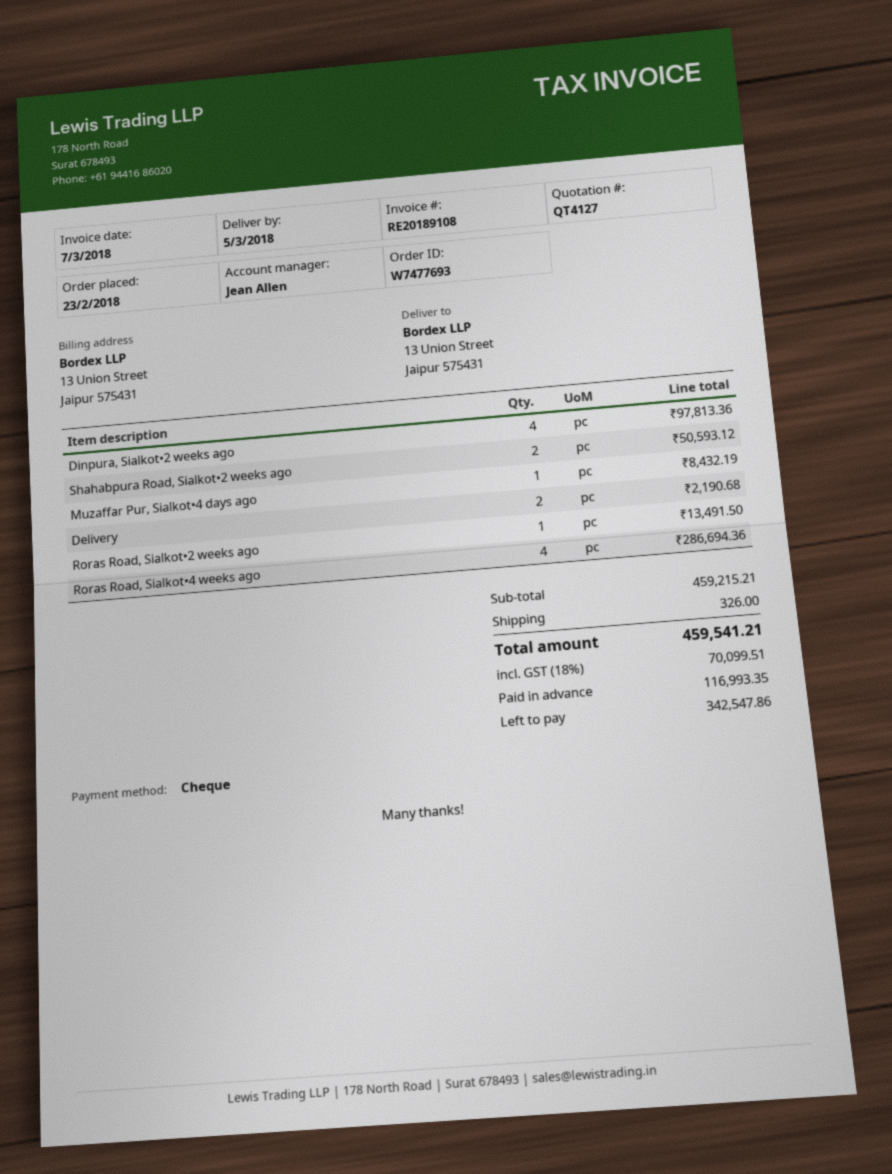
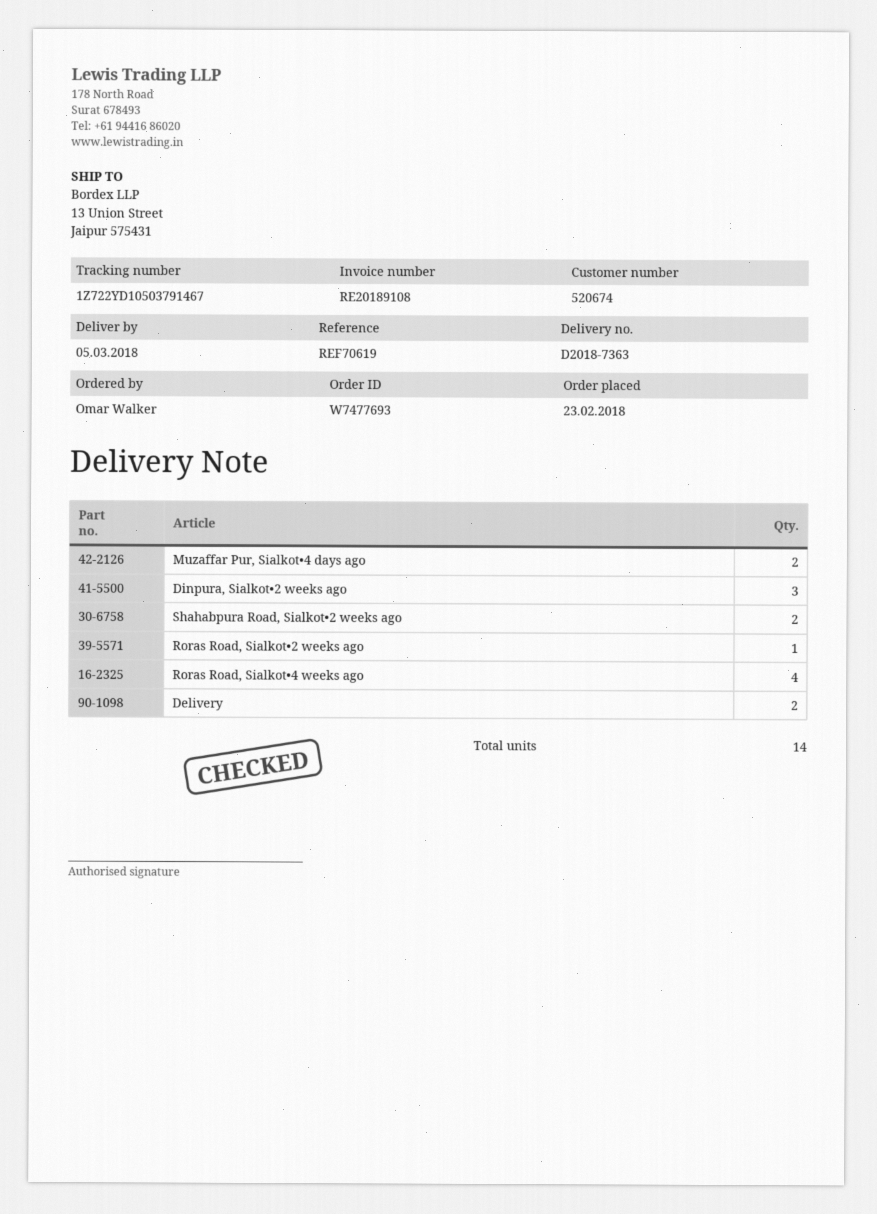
Dinpura, Sialkot•2 weeks ago: 4 -> 3
Muzaffar Pur, Sialkot•4 days ago: 1 -> 2

